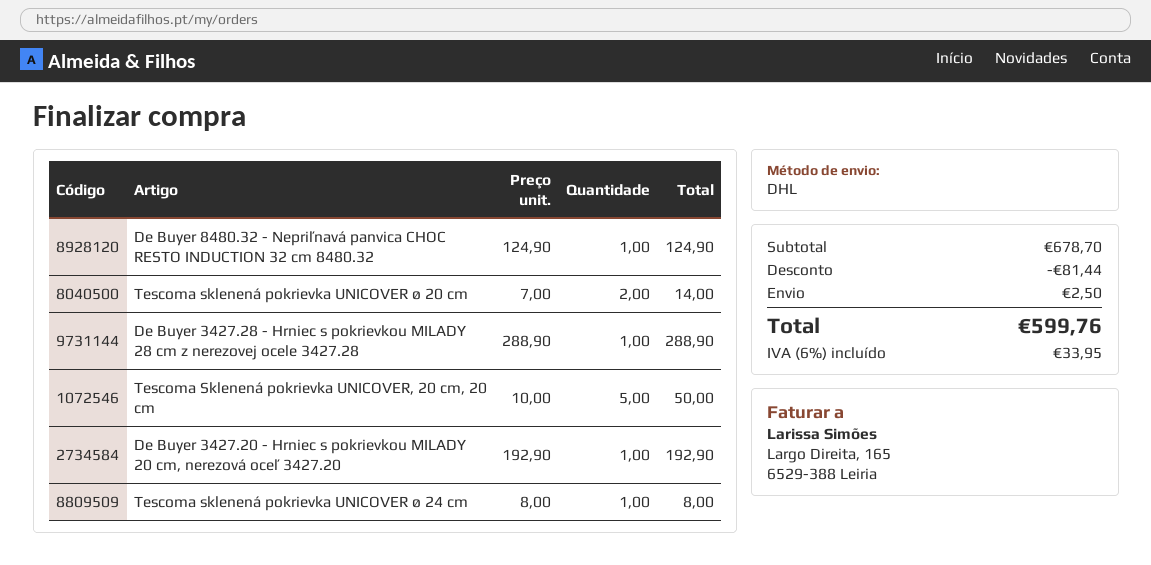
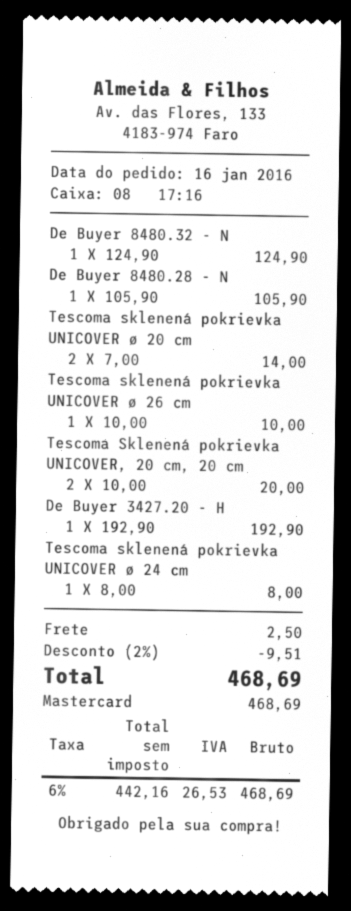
De Buyer 3427.28 - Hrniec s pokrievkou MILADY 28 cm z nerezovej ocele 3427.28: 1 x 288.90 = 288.90 -> none
Tescoma Sklenená pokrievka UNICOVER, 20 cm, 20 cm: 5 x 10.00 = 50.00 -> 2 x 10.00 = 20.00
De Buyer 8480.28 - N: none -> 1 x 105.90 = 105.90
Tescoma sklenená pokrievka UNICOVER ø 26 cm: none -> 1 x 10.00 = 10.00
discount: 81.44 -> 9.51
tax: 6% = 33.95 -> 6% = 26.53
total: 599.76 -> 468.69

